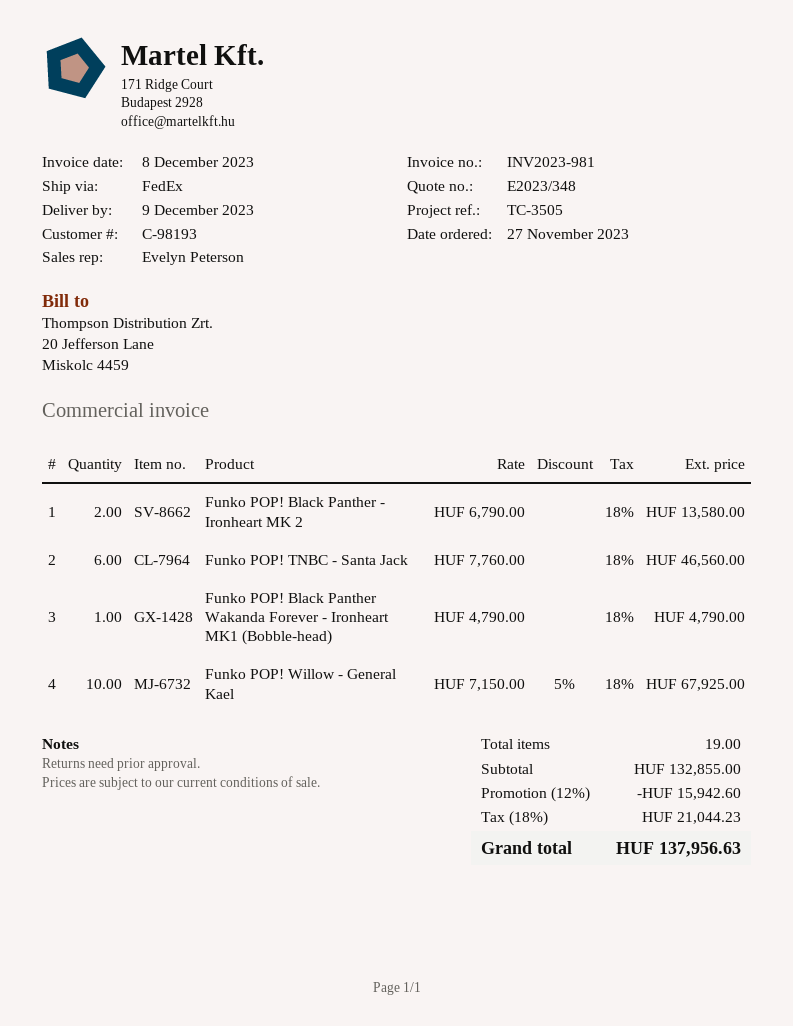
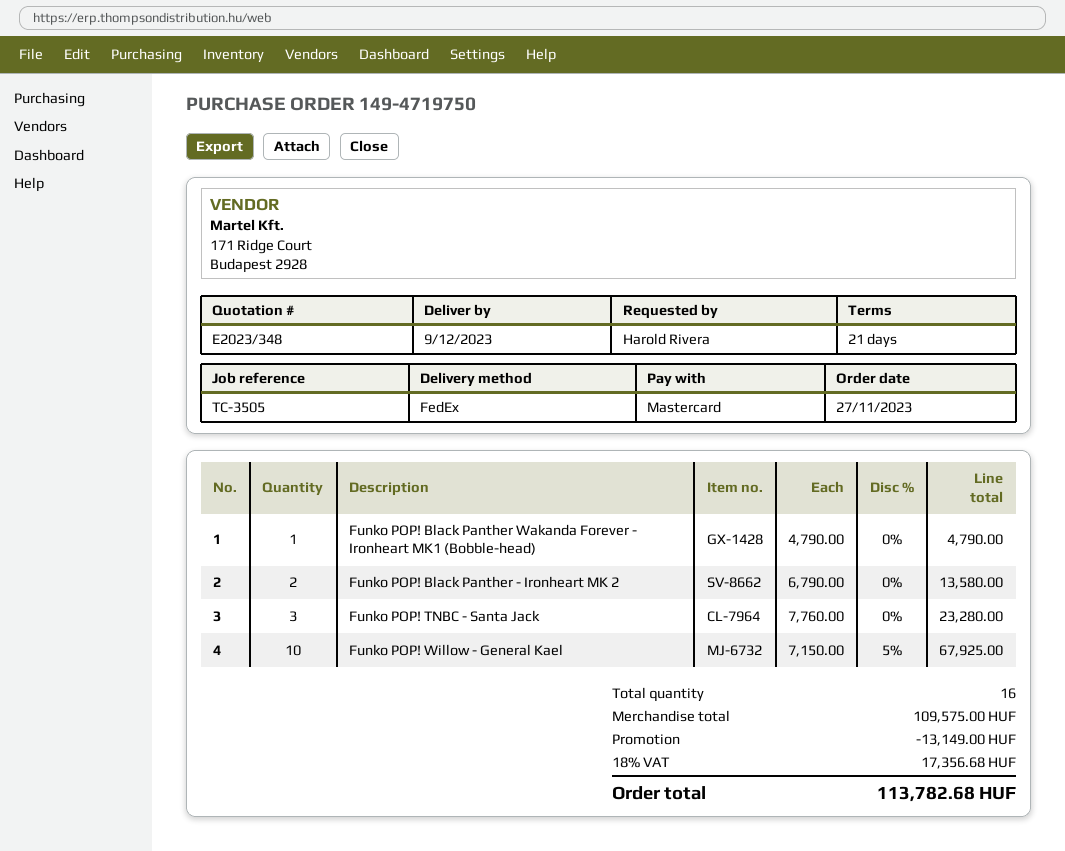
Funko POP! TNBC - Santa Jack: 6 x 7760.00 = 46560.00 -> 3 x 7760.00 = 23280.00
total quantity: 19 -> 16
subtotal: 132855.00 -> 109575.00
discount: 15942.60 -> 13149.00
tax: 18% = 21044.23 -> 18% = 17356.68
total: 137956.63 -> 113782.68

